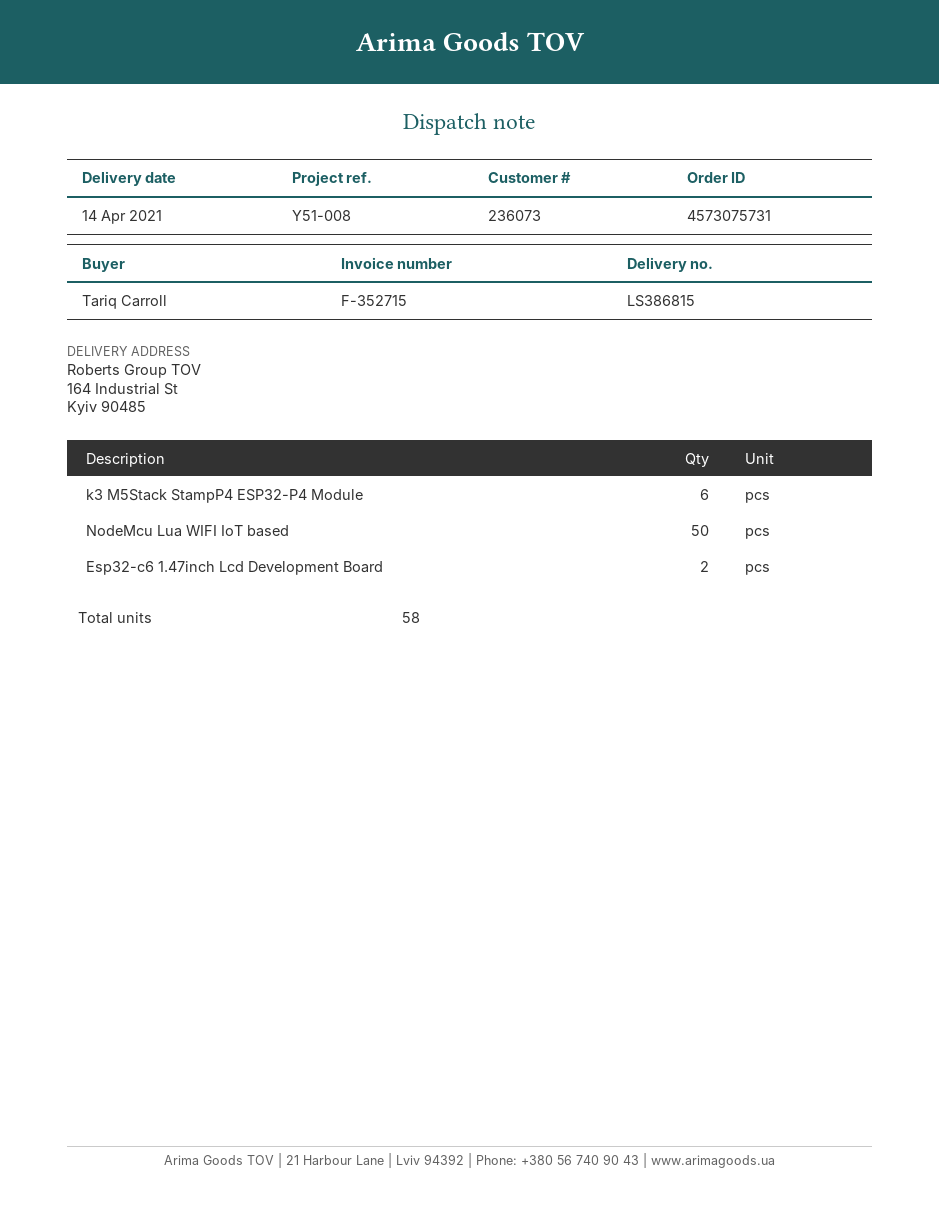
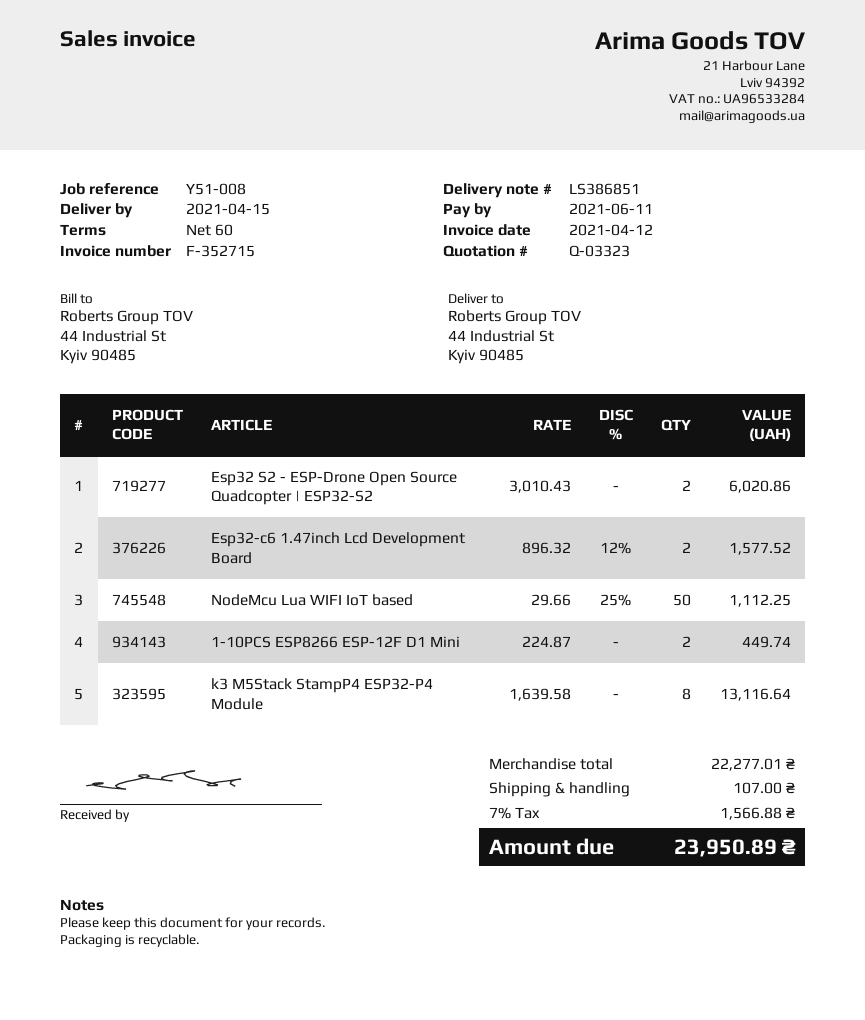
delivery note number: LS386815 -> LS386851
delivery date: 2021-04-14 -> 2021-04-15
ship to: 164 Industrial St, Kyiv 90485 -> 44 Industrial St, Kyiv 90485
k3 M5Stack StampP4 ESP32-P4 Module: 6 -> 8
Esp32 S2 - ESP-Drone Open Source Quadcopter | ESP32-S2: none -> 2
1-10PCS ESP8266 ESP-12F D1 Mini: none -> 2

